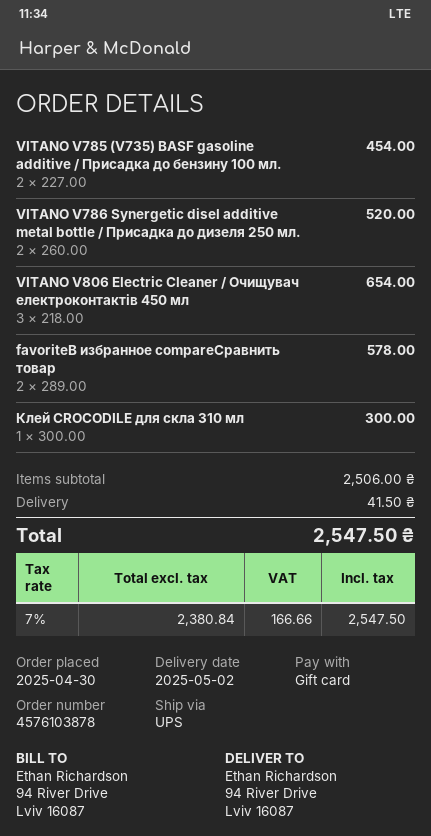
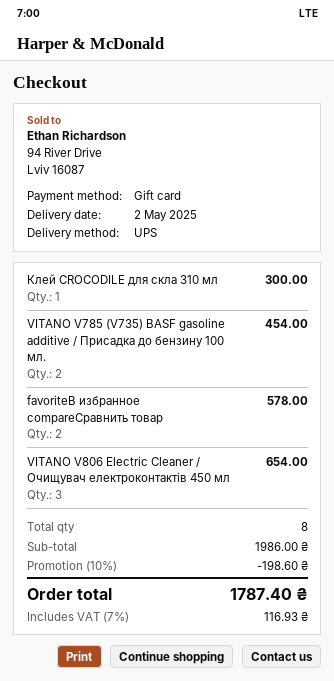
VITANO V786 Synergetic disel additive metal bottle / Присадка до дизеля 250 мл.: 2 for 520.00 -> none
subtotal: 2506.00 -> 1986.00
discount: none -> 10% = 198.60
shipping: 41.50 -> none
tax: 7% = 166.66 -> 7% = 116.93
total: 2547.50 -> 1787.40

